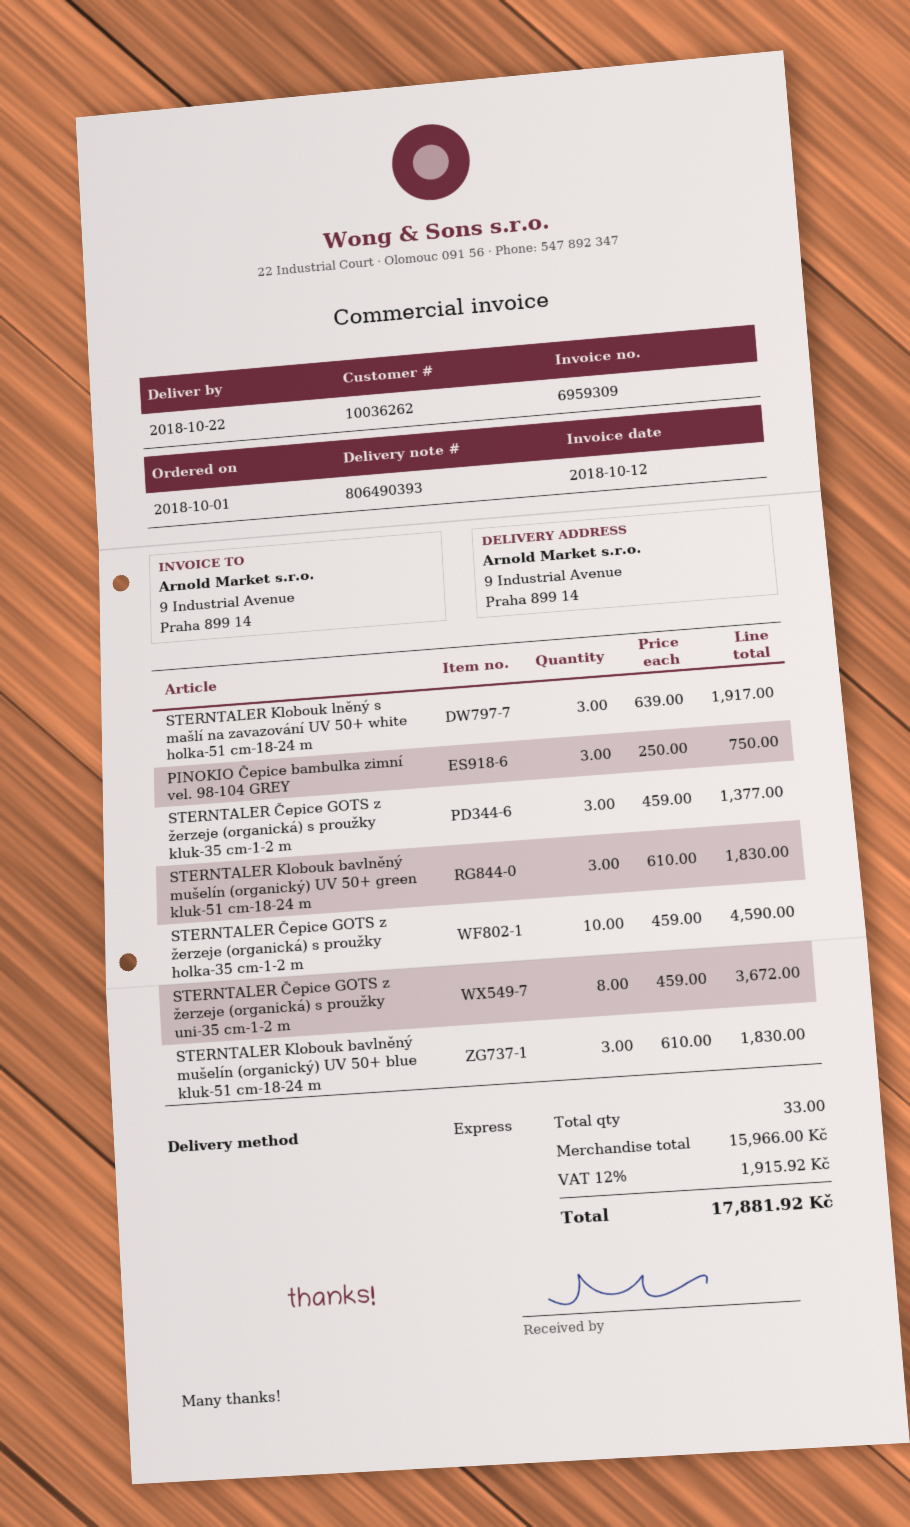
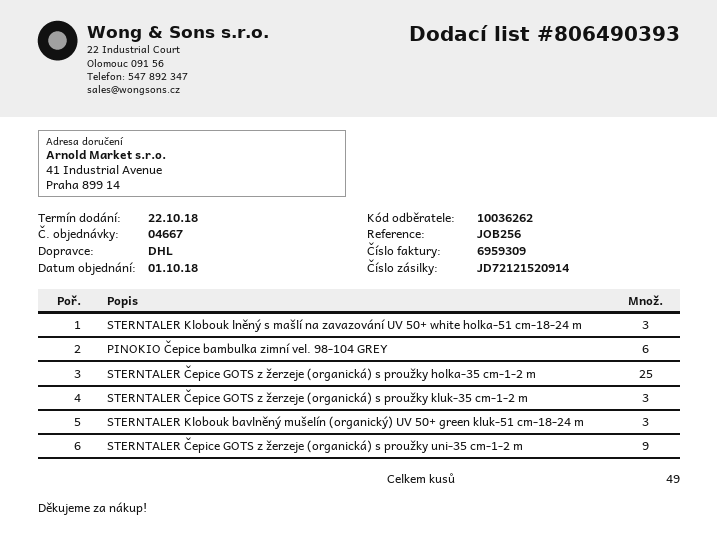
shipping method: express -> DHL
ship to: 9 Industrial Avenue, Praha 899 14 -> 41 Industrial Avenue, Praha 899 14
PINOKIO Čepice bambulka zimní vel. 98-104 GREY: 3 -> 6
STERNTALER Čepice GOTS z žerzeje (organická) s proužky holka-35 cm-1-2 m: 10 -> 25
STERNTALER Čepice GOTS z žerzeje (organická) s proužky uni-35 cm-1-2 m: 8 -> 9
STERNTALER Klobouk bavlněný mušelín (organický) UV 50+ blue kluk-51 cm-18-24 m: 3 -> none
total quantity: 33 -> 49

